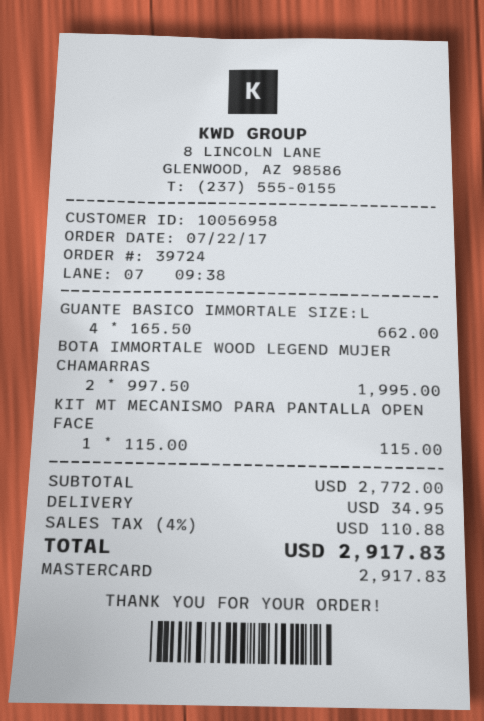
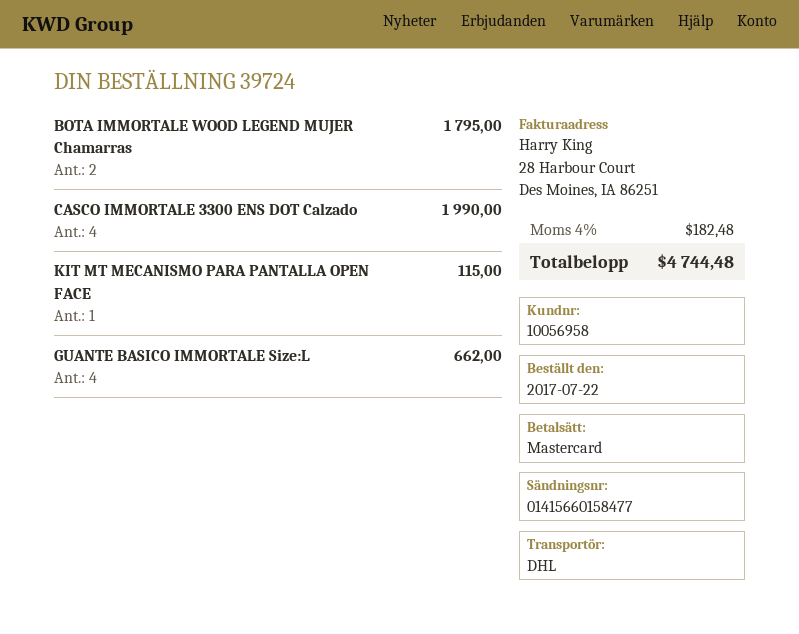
BOTA IMMORTALE WOOD LEGEND MUJER CHAMARRAS: 2 for 1995.00 -> 2 for 1795.00
CASCO IMMORTALE 3300 ENS DOT Calzado: none -> 4 for 1990.00
shipping: 34.95 -> none
tax: 4% = 110.88 -> 4% = 182.48
total: 2917.83 -> 4744.48

